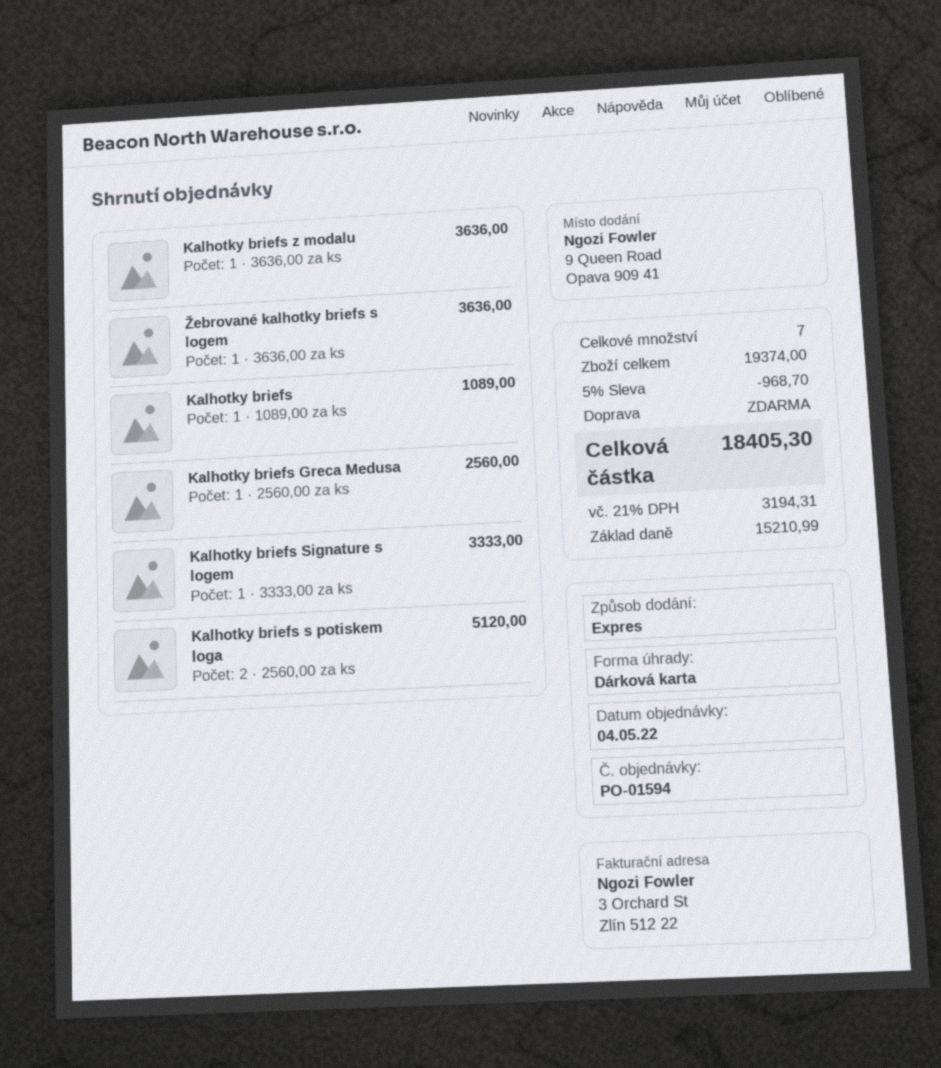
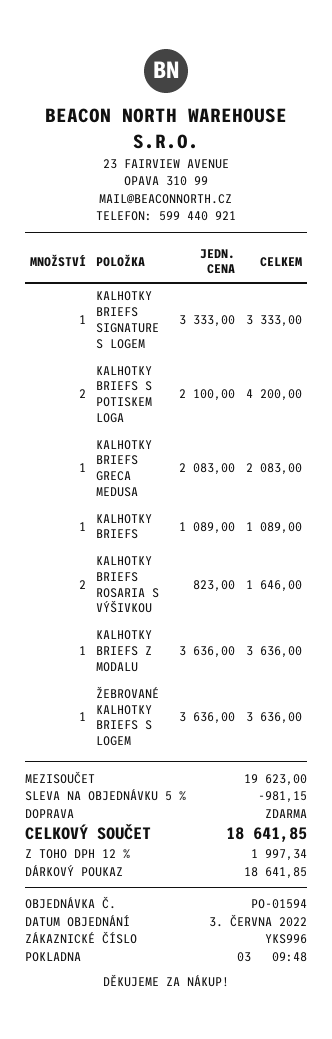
order date: 2022-05-04 -> 2022-06-03
Kalhotky briefs Greca Medusa: 1 x 2560.00 = 2560.00 -> 1 x 2083.00 = 2083.00
Kalhotky briefs s potiskem loga: 2 x 2560.00 = 5120.00 -> 2 x 2100.00 = 4200.00
KALHOTKY BRIEFS ROSARIA S VÝŠIVKOU: none -> 2 x 823.00 = 1646.00
subtotal: 19374.00 -> 19623.00
discount: 5% = 968.70 -> 5% = 981.15
tax: 21% = 3194.31 -> 12% = 1997.34
total: 18405.30 -> 18641.85

